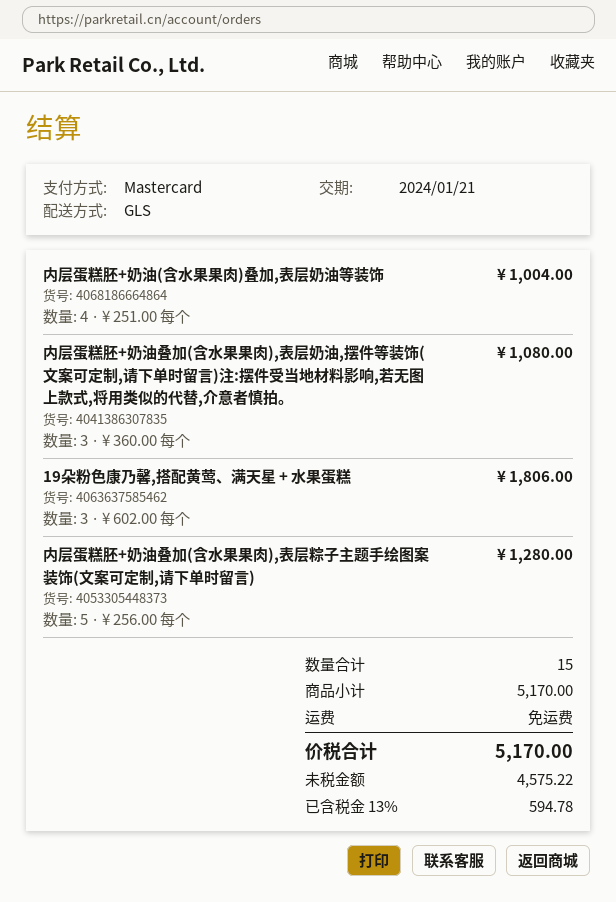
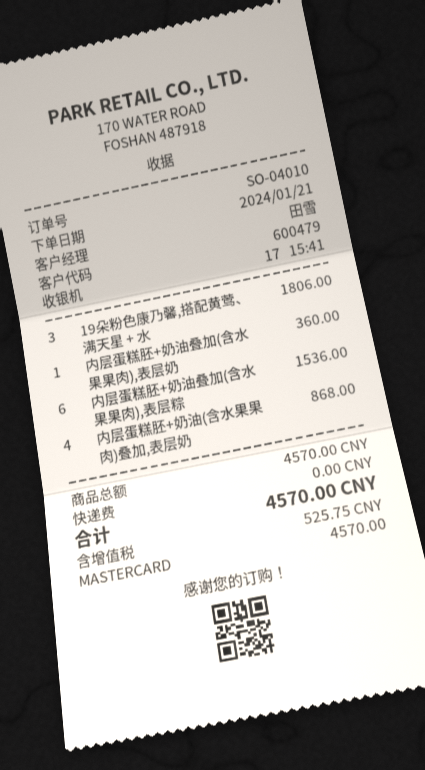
内层蛋糕胚+奶油(含水果果肉)叠加,表层奶油等装饰: 4 for 1004.00 -> 4 for 868.00
内层蛋糕胚+奶油叠加(含水果果肉),表层奶油,摆件等装饰(文案可定制,请下单时留言)注:摆件受当地材料影响,若无图上款式,将用类似的代替,介意者慎拍。: 3 for 1080.00 -> 1 for 360.00
内层蛋糕胚+奶油叠加(含水果果肉),表层粽子主题手绘图案装饰(文案可定制,请下单时留言): 5 for 1280.00 -> 6 for 1536.00
subtotal: 5170.00 -> 4570.00
tax: 594.78 -> 525.75
total: 5170.00 -> 4570.00

